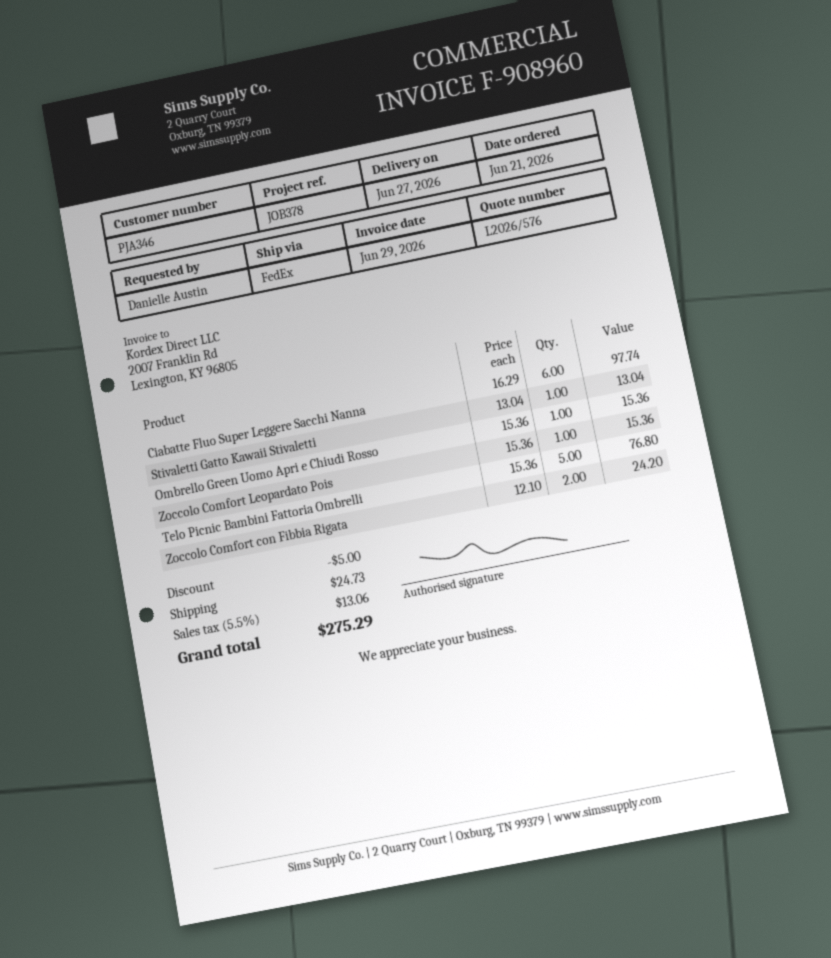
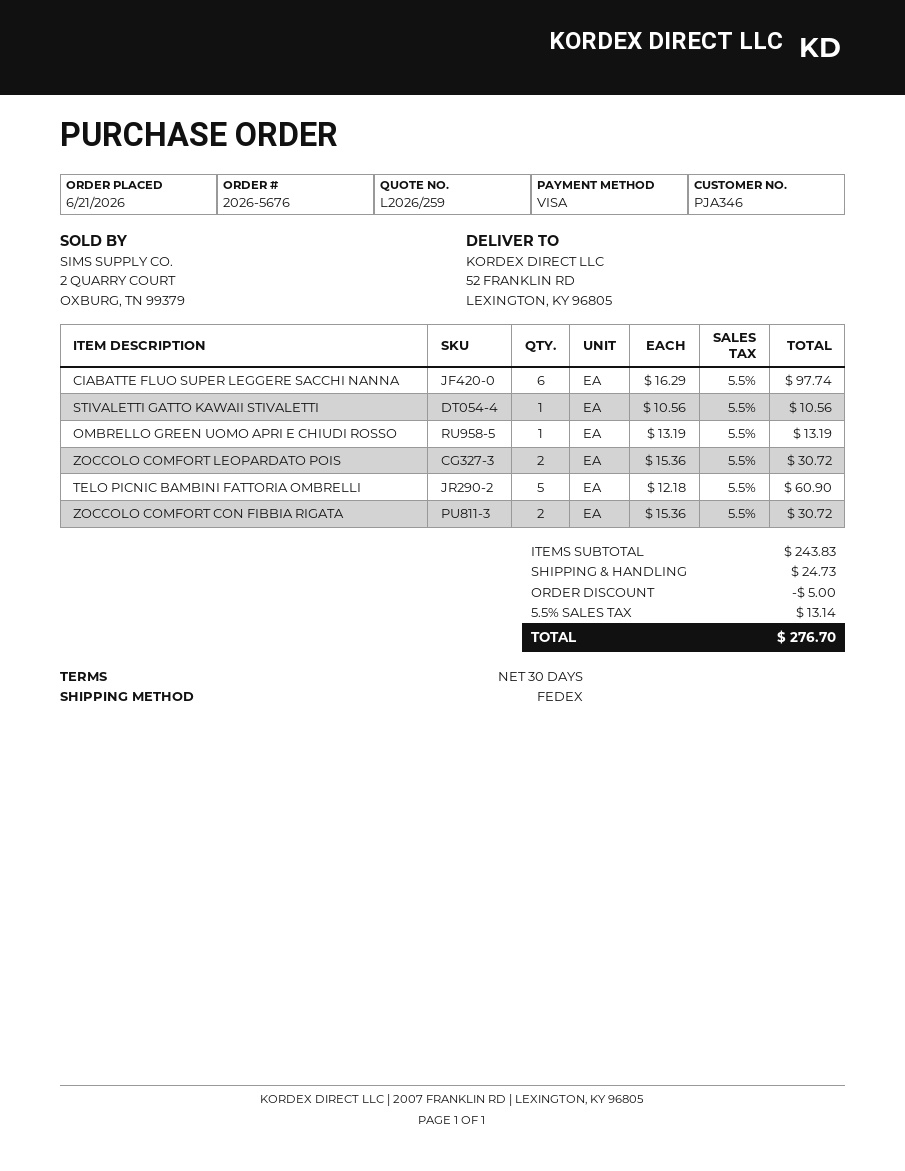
quote number: L2026/576 -> L2026/259
Stivaletti Gatto Kawaii Stivaletti: 1 x 13.04 = 13.04 -> 1 x 10.56 = 10.56
Ombrello Green Uomo Apri e Chiudi Rosso: 1 x 15.36 = 15.36 -> 1 x 13.19 = 13.19
Zoccolo Comfort Leopardato Pois: 1 x 15.36 = 15.36 -> 2 x 15.36 = 30.72
Telo Picnic Bambini Fattoria Ombrelli: 5 x 15.36 = 76.80 -> 5 x 12.18 = 60.90
Zoccolo Comfort con Fibbia Rigata: 2 x 12.10 = 24.20 -> 2 x 15.36 = 30.72
tax: 5.5% = 13.06 -> 5.5% = 13.14
total: 275.29 -> 276.70

